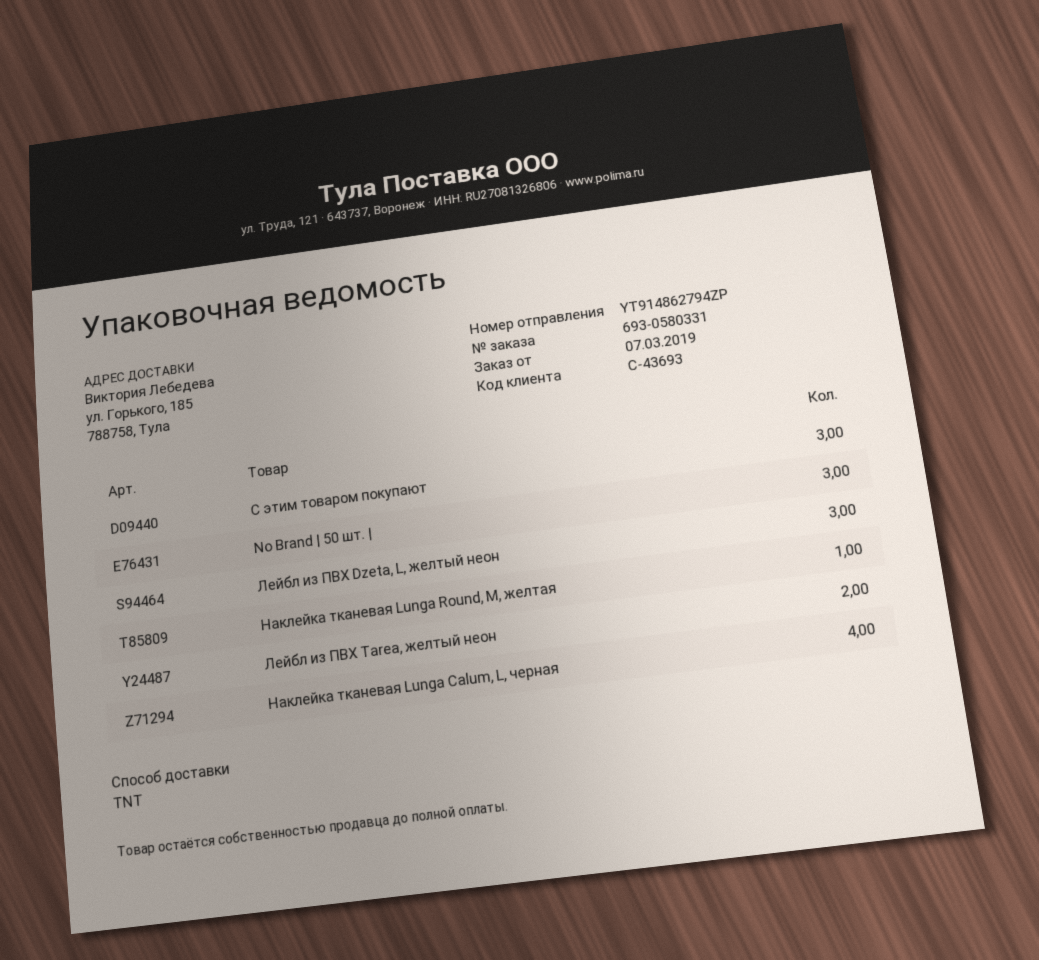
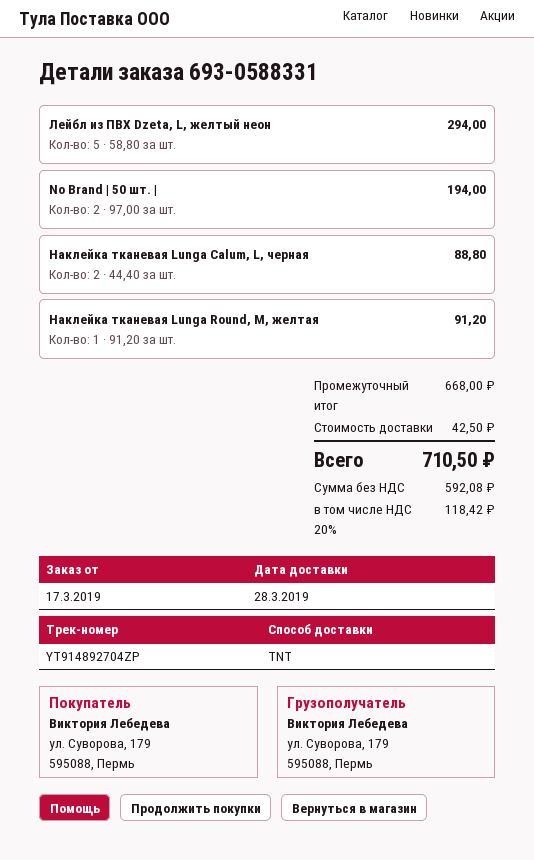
order number: 693-0580331 -> 693-0588331
order date: 2019-03-07 -> 2019-03-17
tracking number: YT914862794ZP -> YT914892704ZP
ship to: ул. Горького, 185, 788758, Тула -> ул. Суворова, 179, 595088, Пермь
С этим товаром покупают: 3 -> none
No Brand | 50 шт. |: 3 -> 2
Лейбл из ПВХ Dzeta, L, желтый неон: 3 -> 5
Лейбл из ПВХ Tarea, желтый неон: 2 -> none
Наклейка тканевая Lunga Calum, L, черная: 4 -> 2

